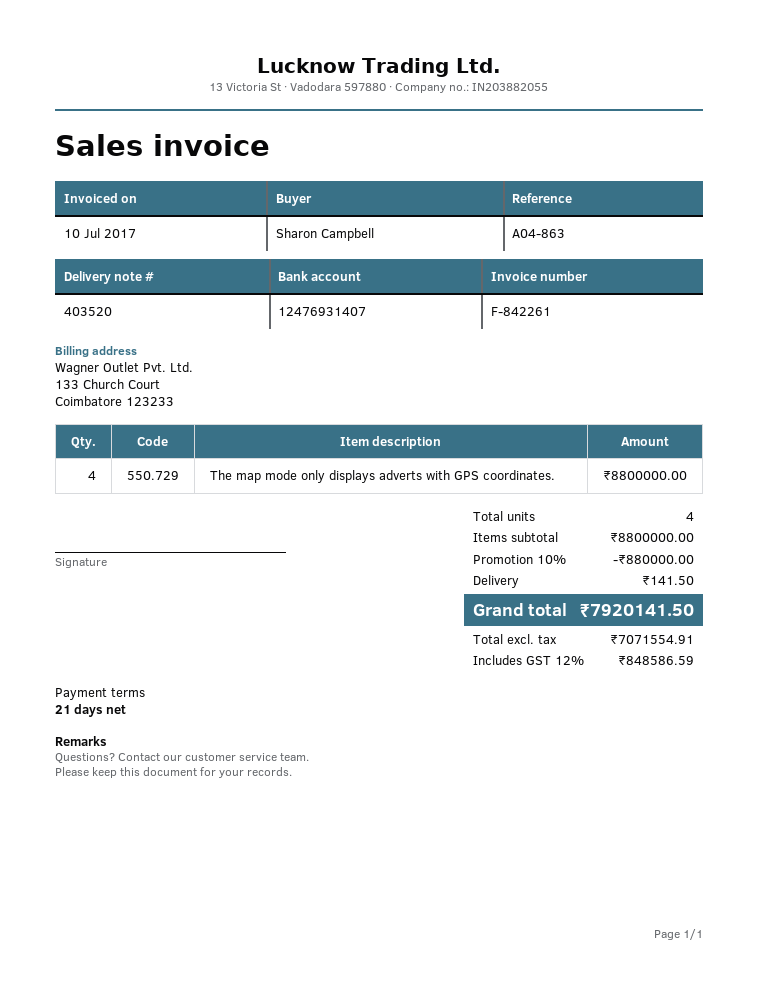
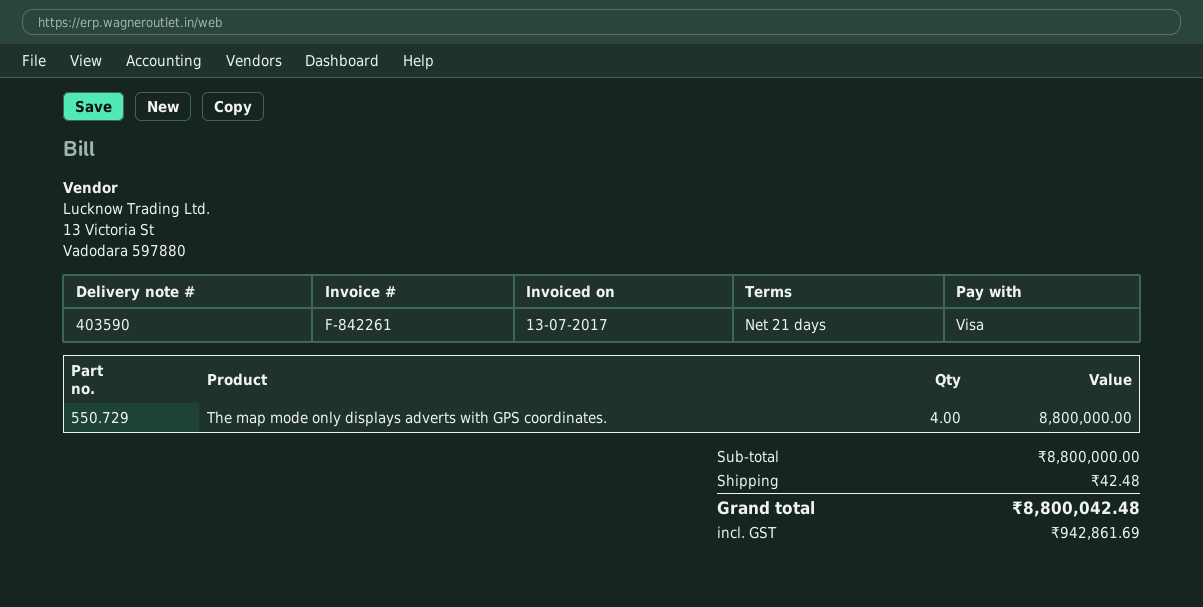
delivery note number: 403520 -> 403590
invoice date: 2017-07-10 -> 2017-07-13
discount: 10% = 880000.00 -> none
shipping: 141.50 -> 42.48
tax: 848586.59 -> 942861.69
total: 7920141.50 -> 8800042.48

